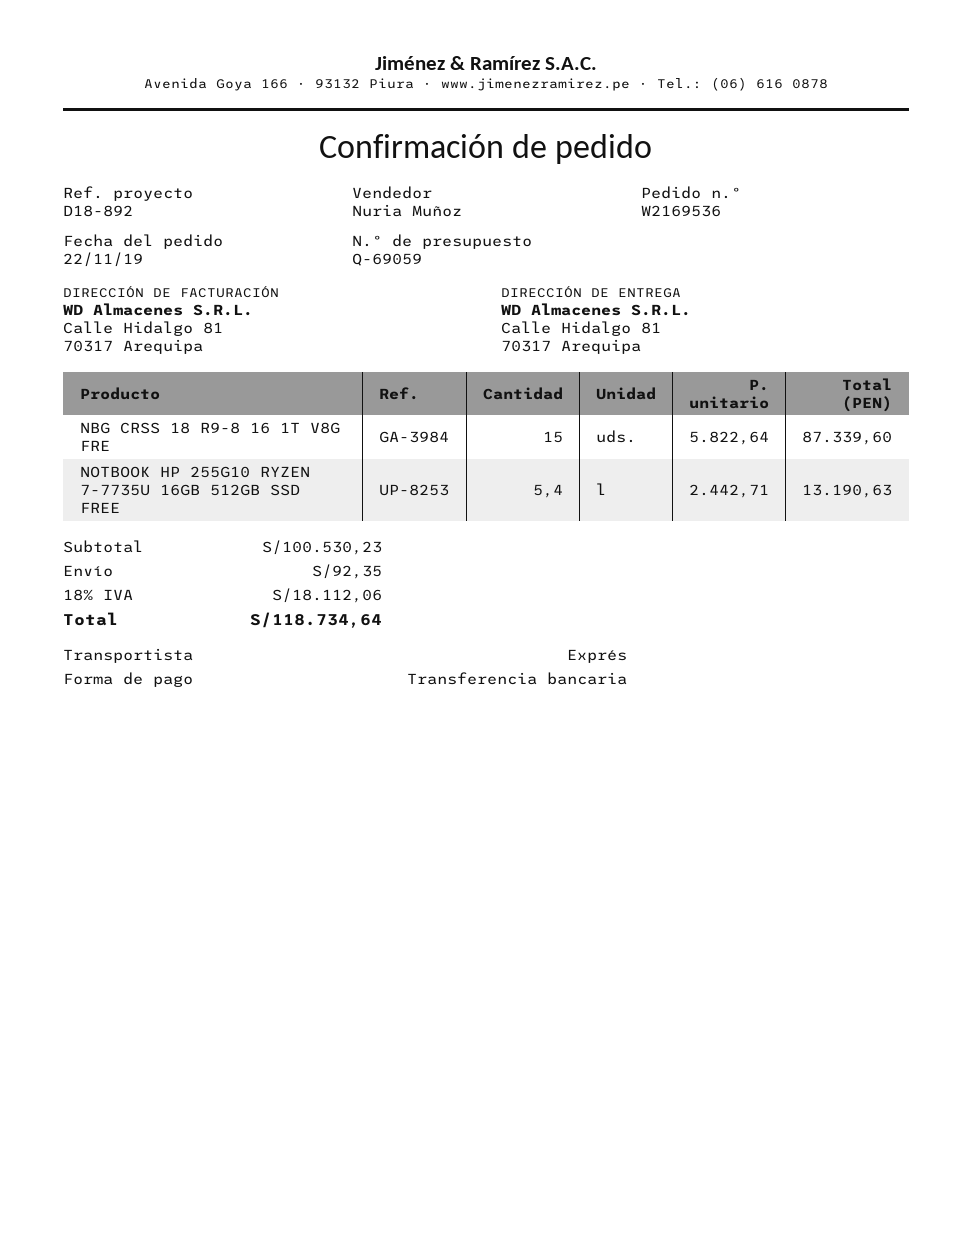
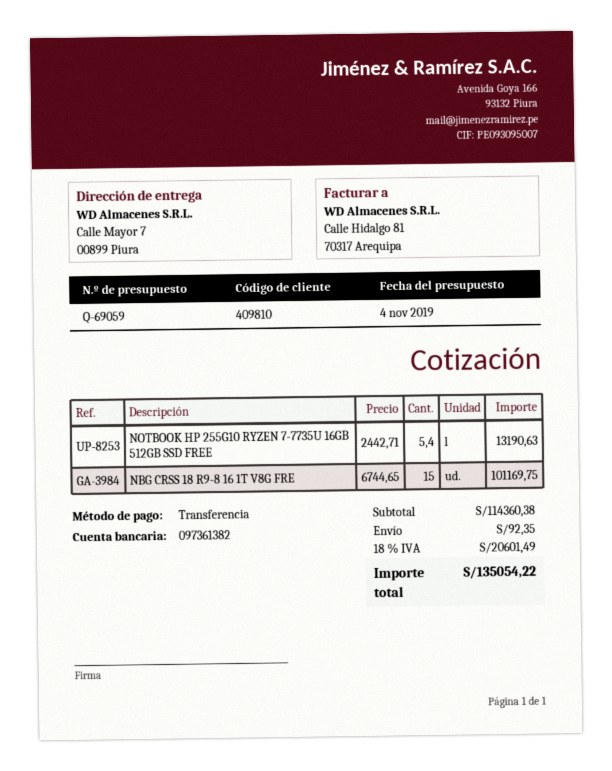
ship to: Calle Hidalgo 81, 70317 Arequipa -> Calle Mayor 7, 00899 Piura
NBG CRSS 18 R9-8 16 1T V8G FRE: 15 x 5822.64 = 87339.60 -> 15 x 6744.65 = 101169.75
subtotal: 100530.23 -> 114360.38
tax: 18% = 18112.06 -> 18% = 20601.49
total: 118734.64 -> 135054.22

